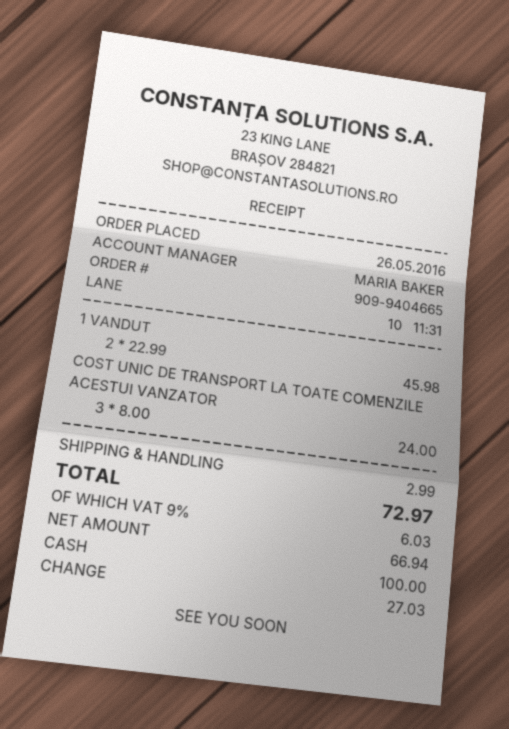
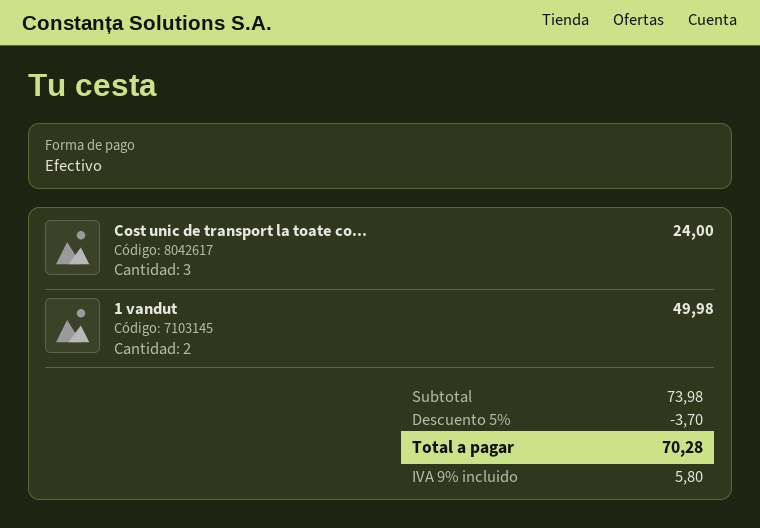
1 VANDUT: 2 for 45.98 -> 2 for 49.98
discount: none -> 5% = 3.70
shipping: 2.99 -> none
tax: 9% = 6.03 -> 9% = 5.80
total: 72.97 -> 70.28

